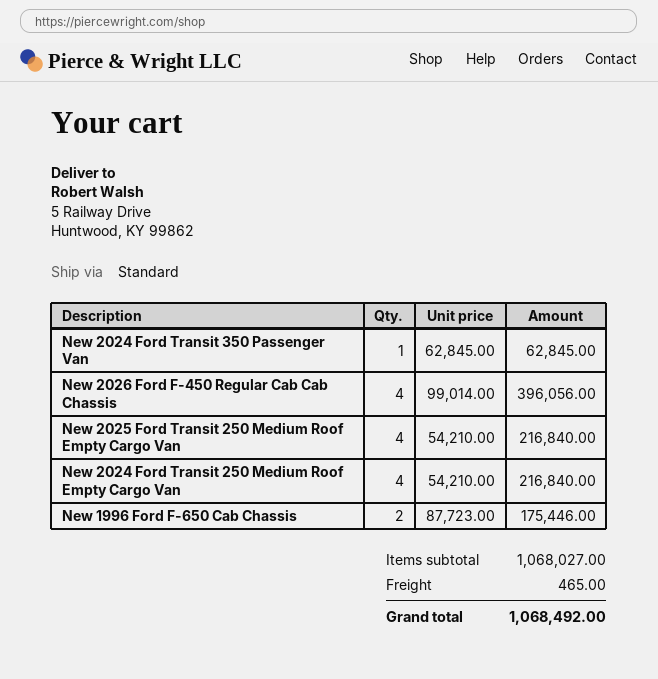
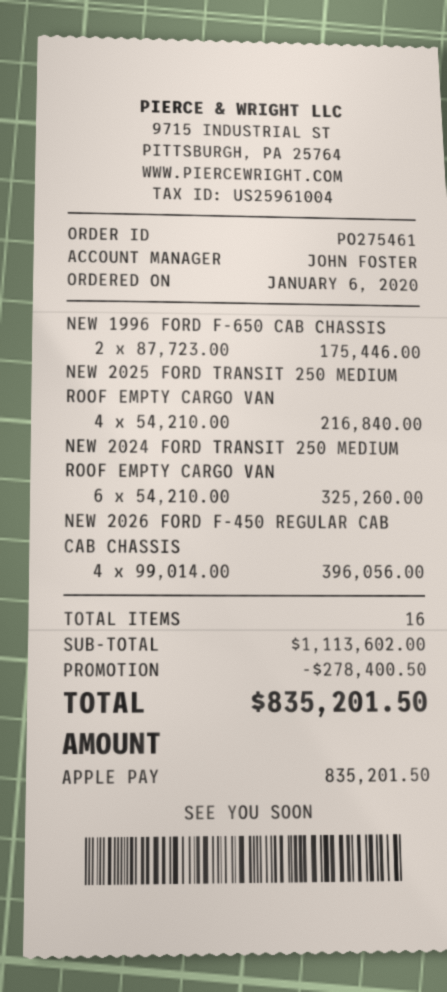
New 2024 Ford Transit 350 Passenger Van: 1 x 62845.00 = 62845.00 -> none
New 2024 Ford Transit 250 Medium Roof Empty Cargo Van: 4 x 54210.00 = 216840.00 -> 6 x 54210.00 = 325260.00
subtotal: 1068027.00 -> 1113602.00
discount: none -> 278400.50
shipping: 465.00 -> none
total: 1068492.00 -> 835201.50

